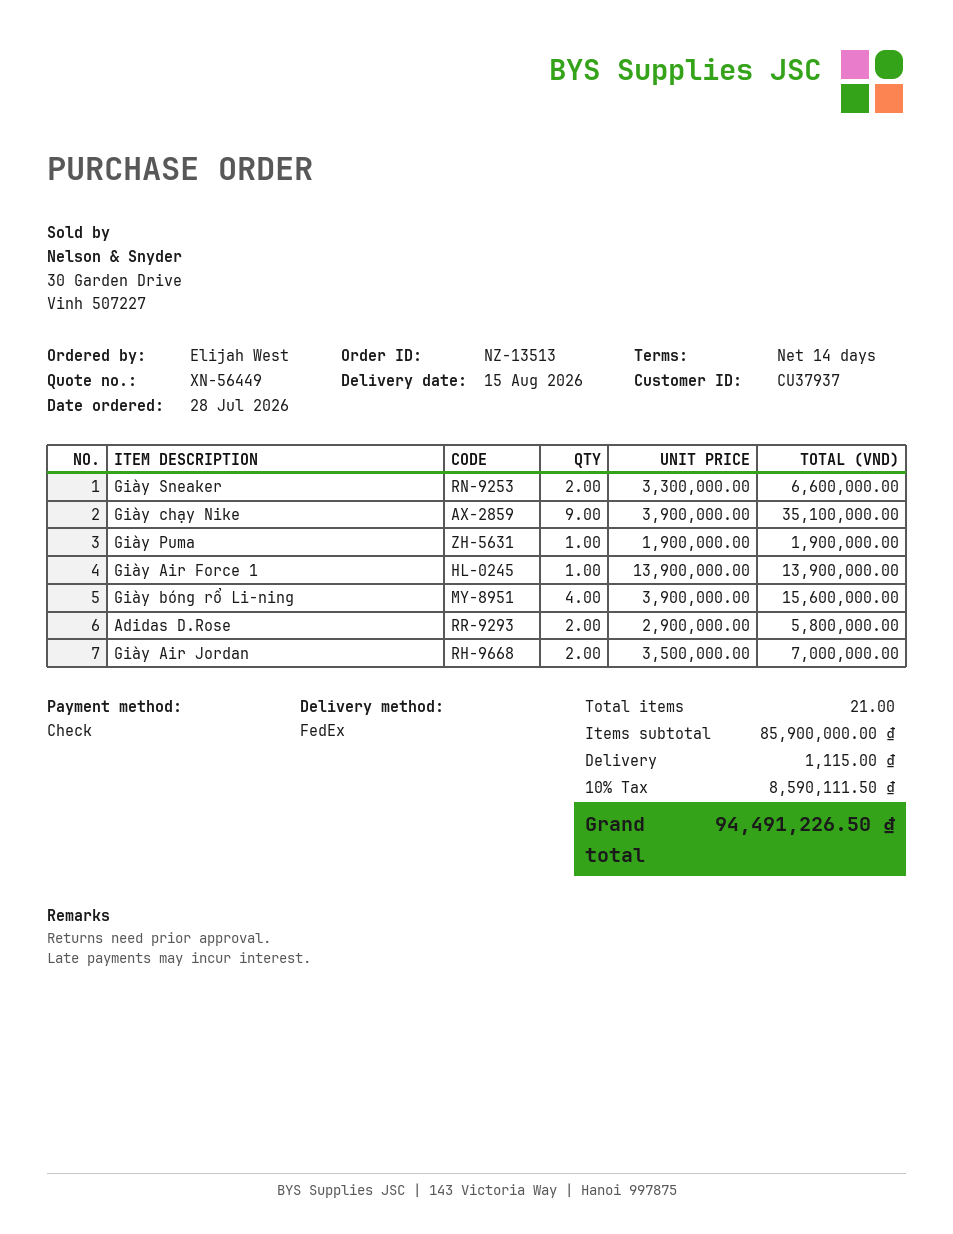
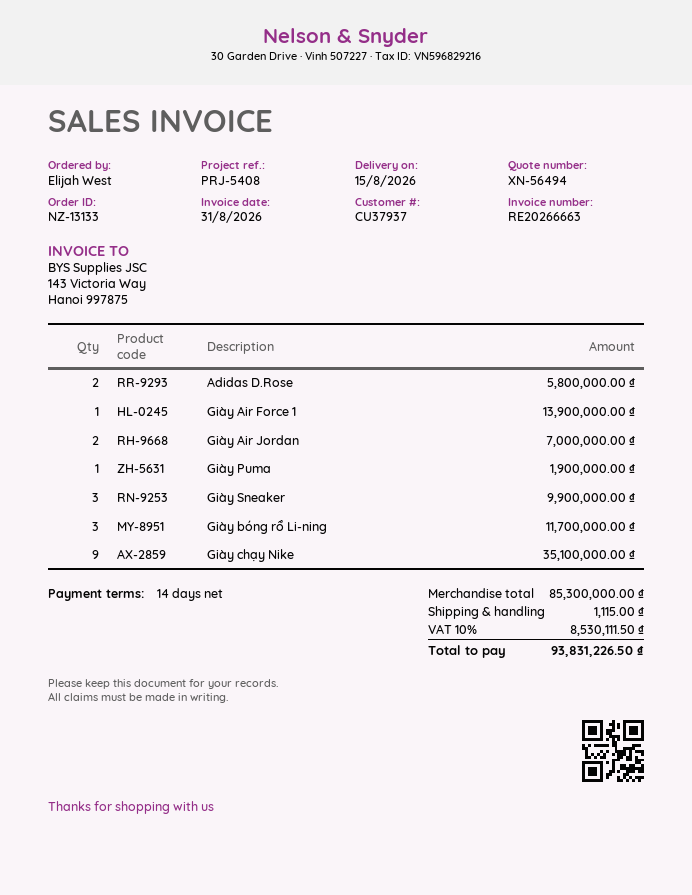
quote number: XN-56449 -> XN-56494
order number: NZ-13513 -> NZ-13133
Giày Sneaker: 2 for 6600000.00 -> 3 for 9900000.00
Giày bóng rổ Li-ning: 4 for 15600000.00 -> 3 for 11700000.00
subtotal: 85900000.00 -> 85300000.00
tax: 10% = 8590111.50 -> 10% = 8530111.50
total: 94491226.50 -> 93831226.50

